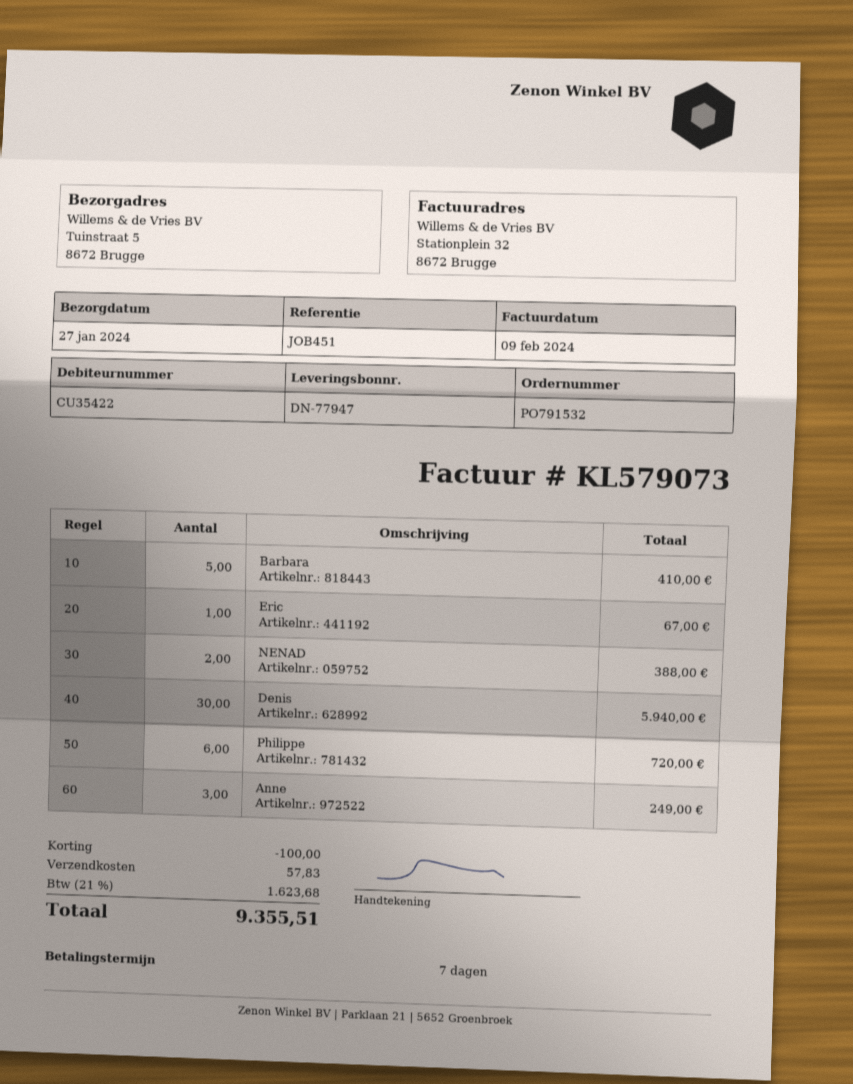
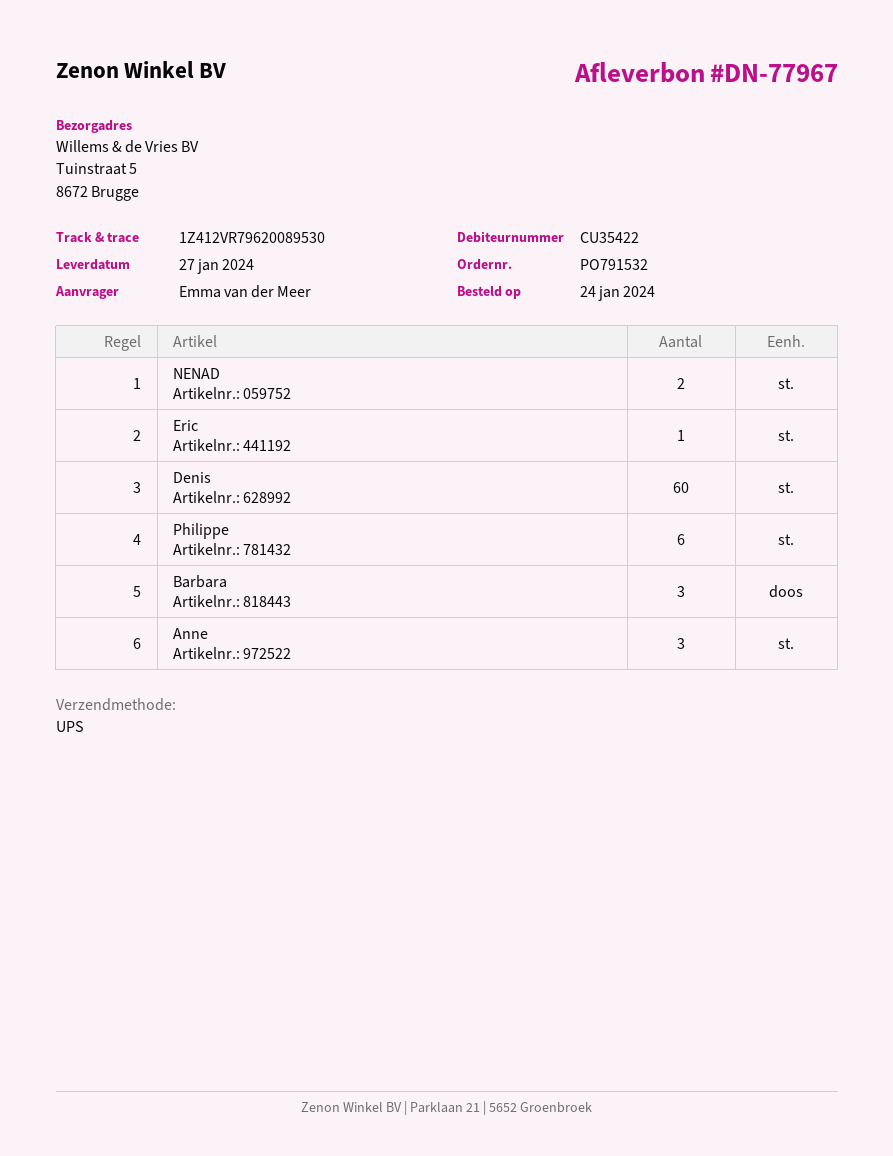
delivery note number: DN-77947 -> DN-77967
Barbara: 5 -> 3
Denis: 30 -> 60

